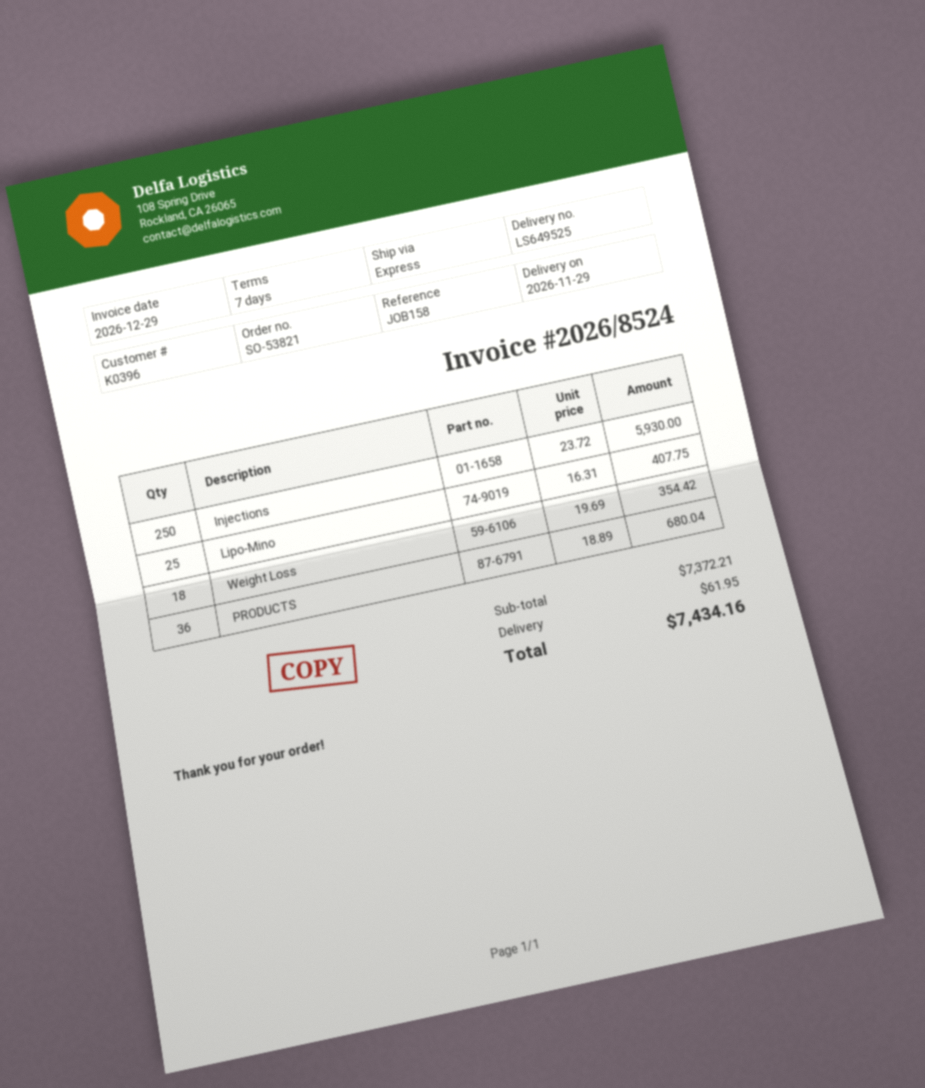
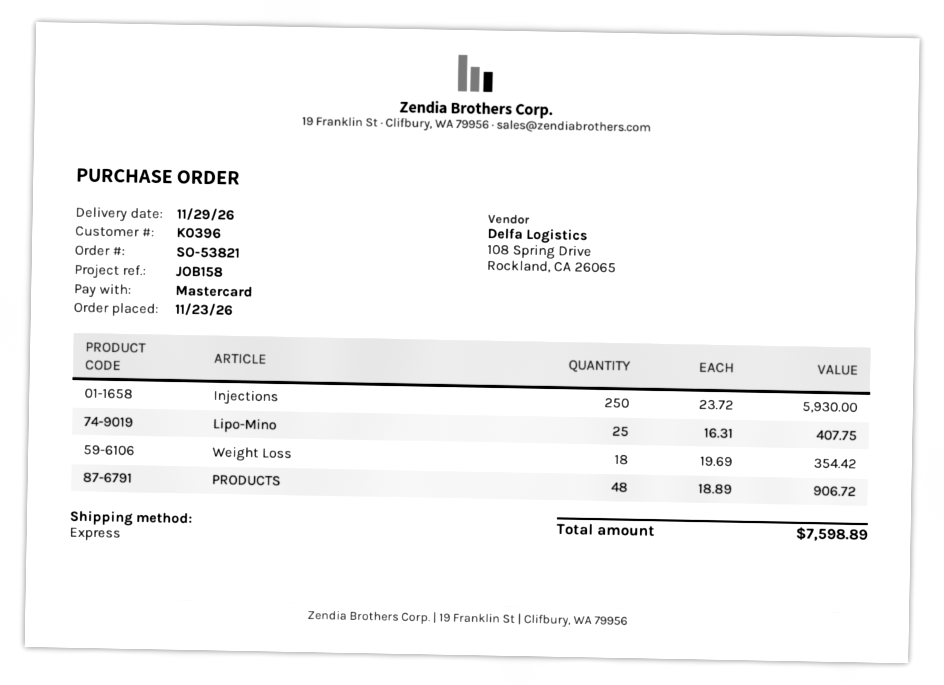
PRODUCTS: 36 x 18.89 = 680.04 -> 48 x 18.89 = 906.72
shipping: 61.95 -> none
total: 7434.16 -> 7598.89

